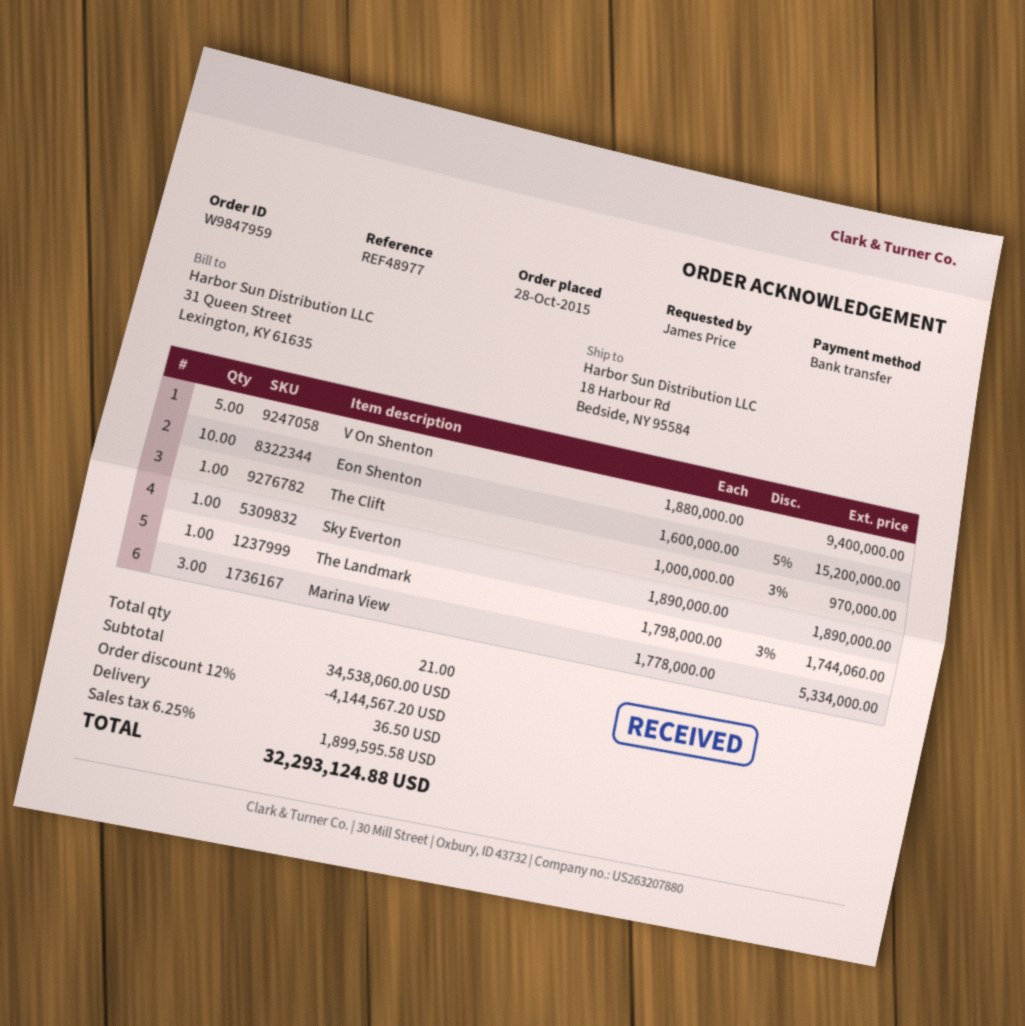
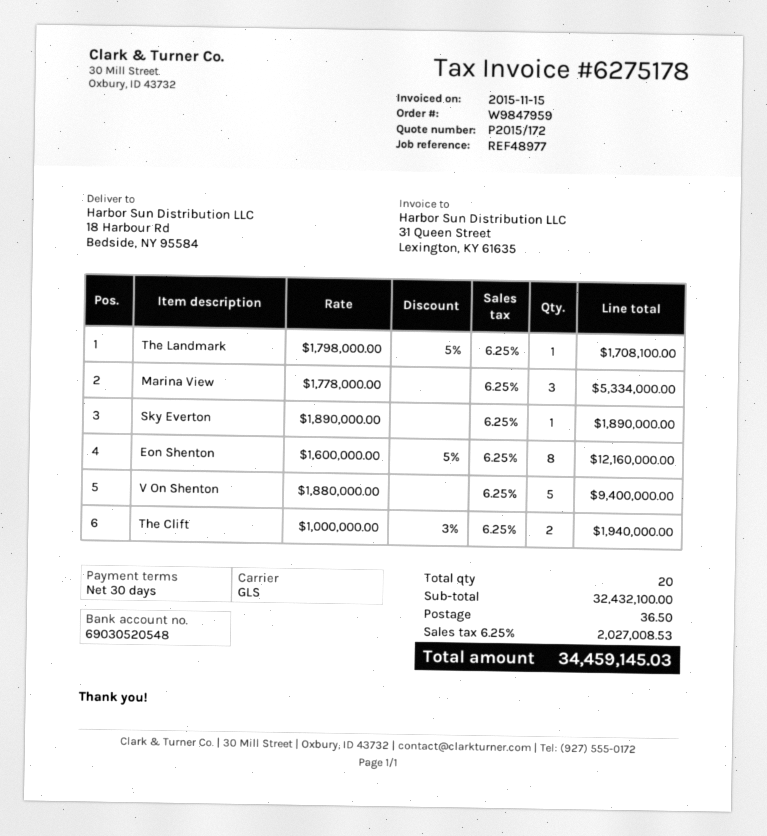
Eon Shenton: 10 x 1600000.00 - 5% = 15200000.00 -> 8 x 1600000.00 - 5% = 12160000.00
The Clift: 1 x 1000000.00 - 3% = 970000.00 -> 2 x 1000000.00 - 3% = 1940000.00
The Landmark: 1 x 1798000.00 - 3% = 1744060.00 -> 1 x 1798000.00 - 5% = 1708100.00
total quantity: 21 -> 20
subtotal: 34538060.00 -> 32432100.00
discount: 12% = 4144567.20 -> none
tax: 6.25% = 1899595.58 -> 6.25% = 2027008.53
total: 32293124.88 -> 34459145.03

